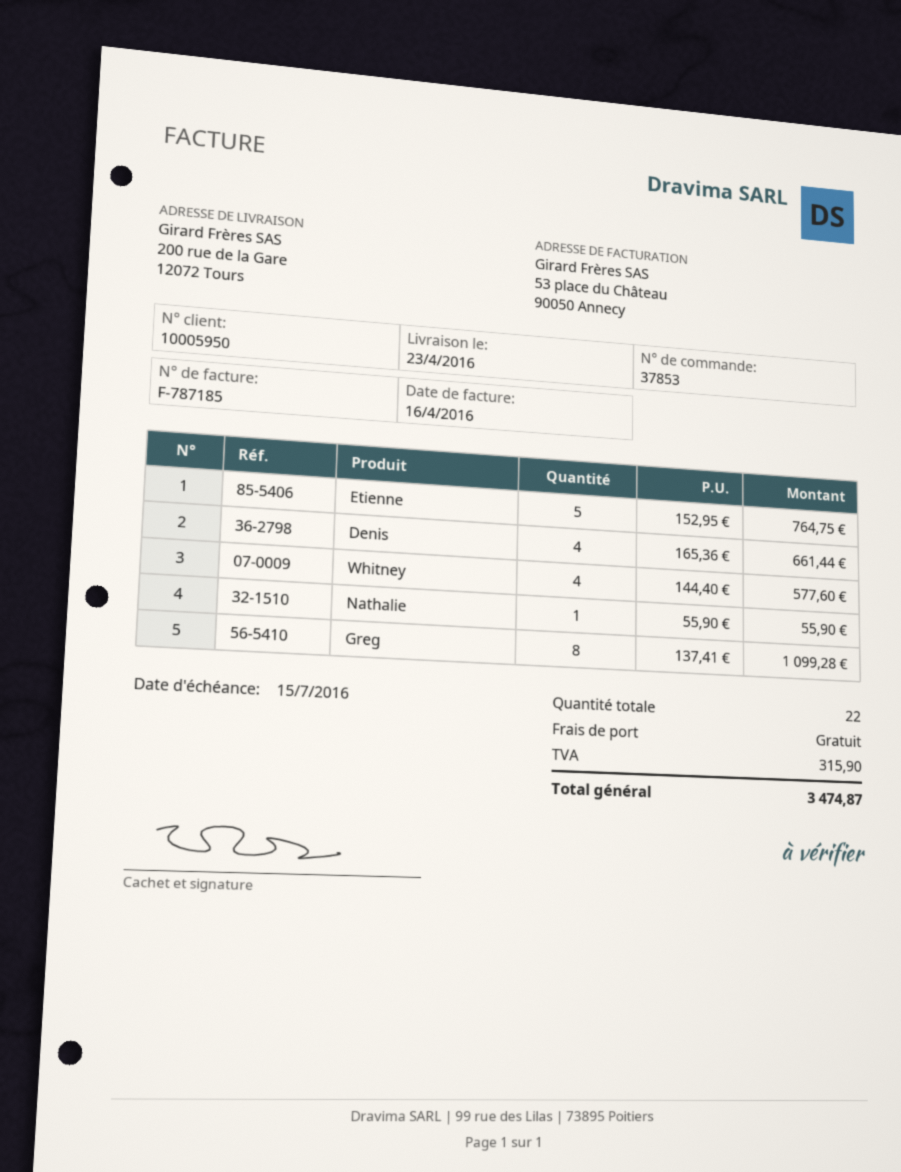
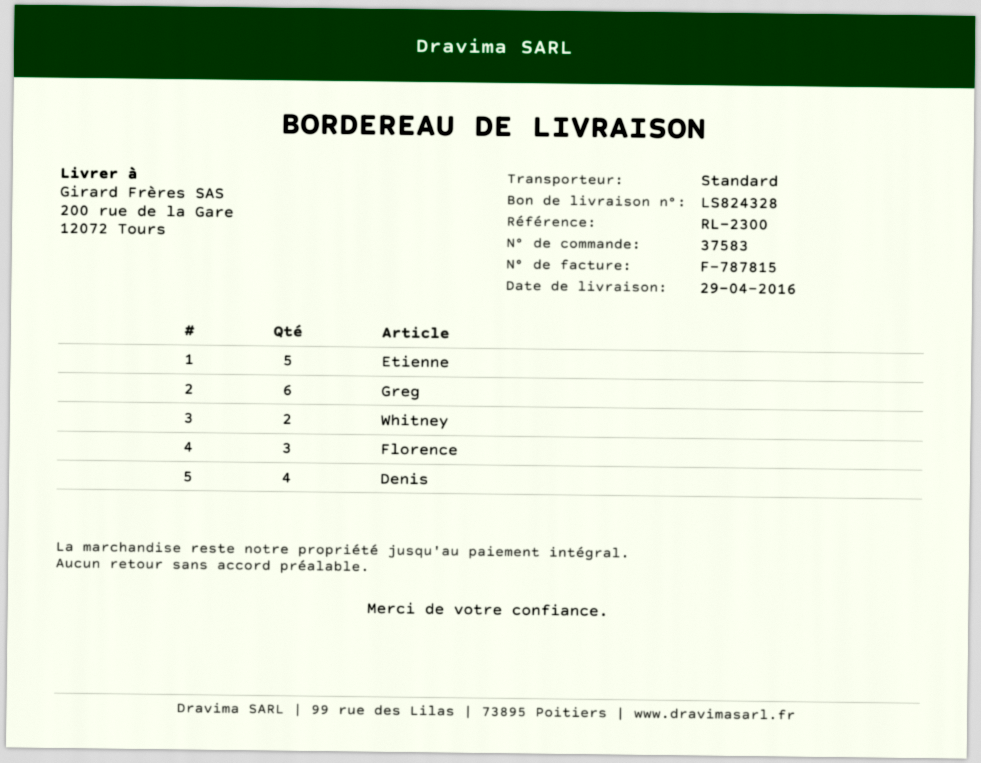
order number: 37853 -> 37583
delivery date: 2016-04-23 -> 2016-04-29
invoice number: F-787185 -> F-787815
Whitney: 4 -> 2
Nathalie: 1 -> none
Greg: 8 -> 6
Florence: none -> 3

